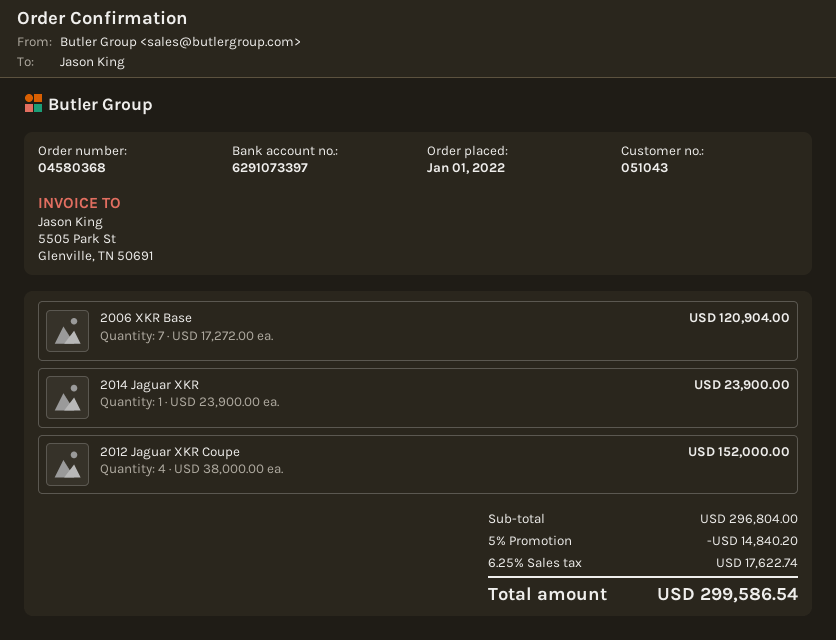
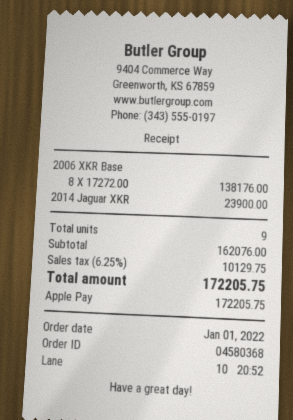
2006 XKR Base: 7 x 17272.00 = 120904.00 -> 8 x 17272.00 = 138176.00
2012 Jaguar XKR Coupe: 4 x 38000.00 = 152000.00 -> none
subtotal: 296804.00 -> 162076.00
discount: 5% = 14840.20 -> none
tax: 6.25% = 17622.74 -> 6.25% = 10129.75
total: 299586.54 -> 172205.75

